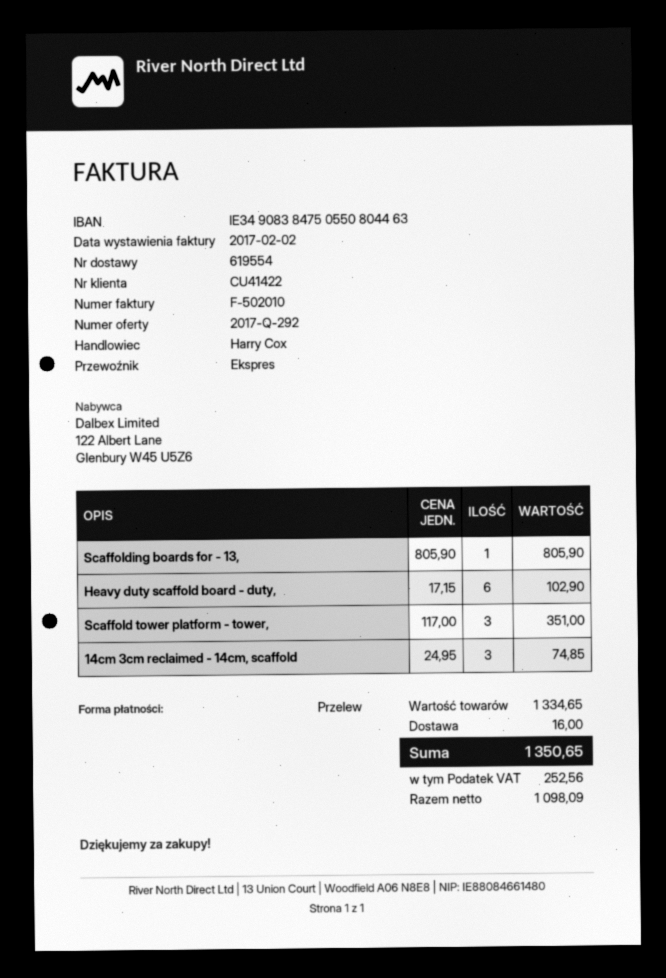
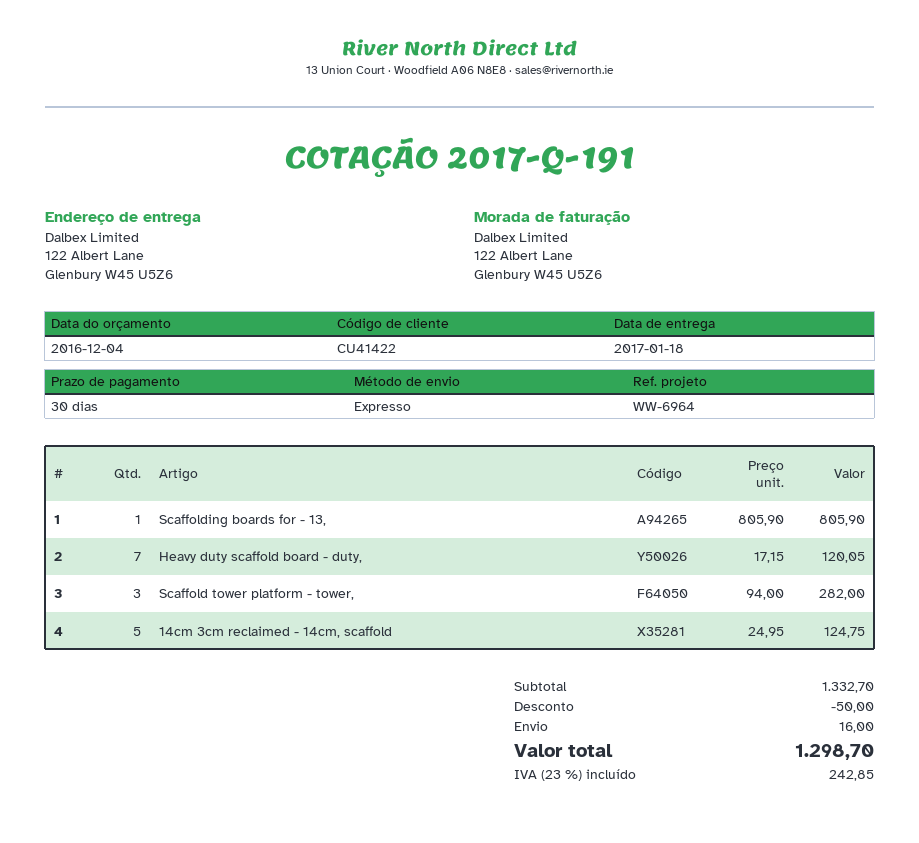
quote number: 2017-Q-292 -> 2017-Q-191
Heavy duty scaffold board - duty,: 6 x 17.15 = 102.90 -> 7 x 17.15 = 120.05
Scaffold tower platform - tower,: 3 x 117.00 = 351.00 -> 3 x 94.00 = 282.00
14cm 3cm reclaimed - 14cm, scaffold: 3 x 24.95 = 74.85 -> 5 x 24.95 = 124.75
subtotal: 1334.65 -> 1332.70
discount: none -> 50.00
tax: 252.56 -> 242.85
total: 1350.65 -> 1298.70

